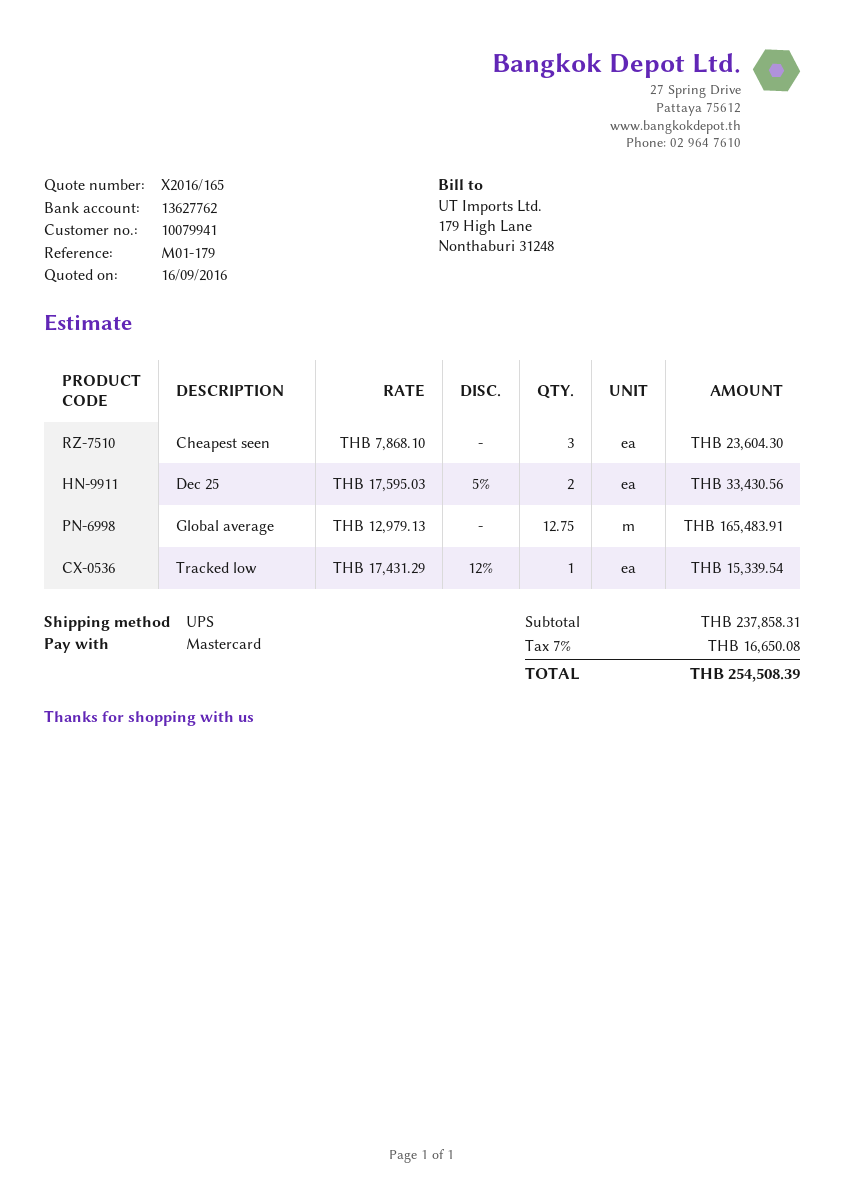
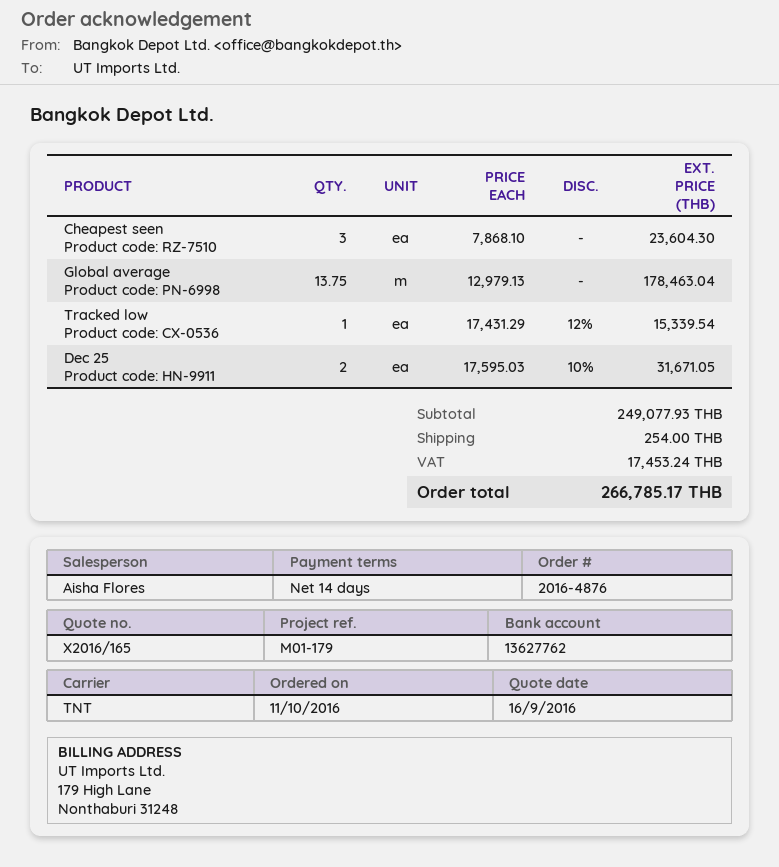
shipping method: UPS -> TNT
Dec 25: 2 x 17595.03 - 5% = 33430.56 -> 2 x 17595.03 - 10% = 31671.05
Global average: 12.75 x 12979.13 = 165483.91 -> 13.75 x 12979.13 = 178463.04
subtotal: 237858.31 -> 249077.93
shipping: none -> 254.00
tax: 16650.08 -> 17453.24
total: 254508.39 -> 266785.17

